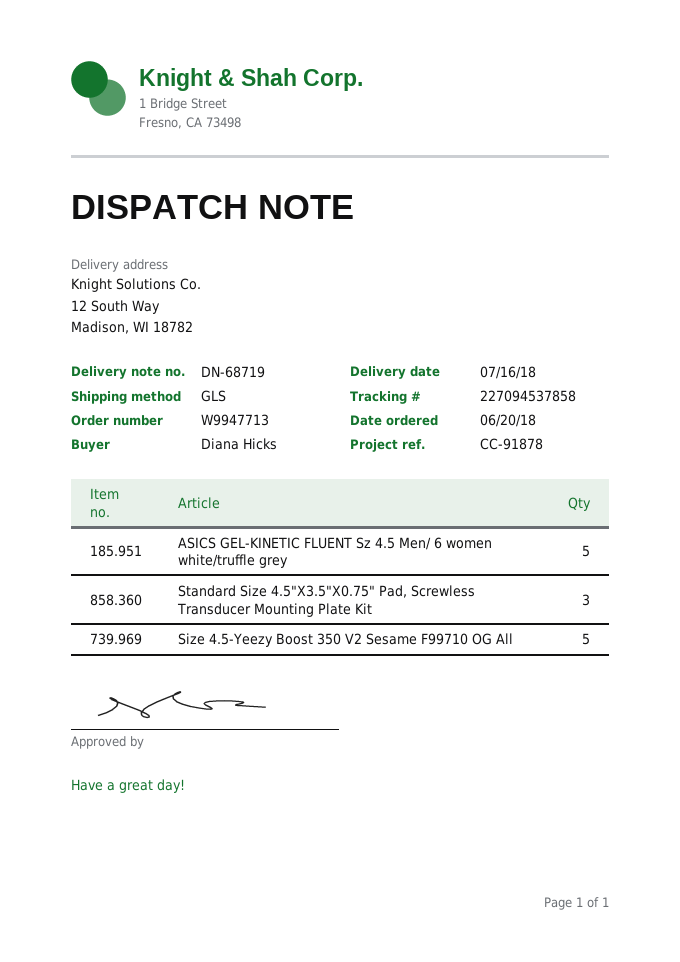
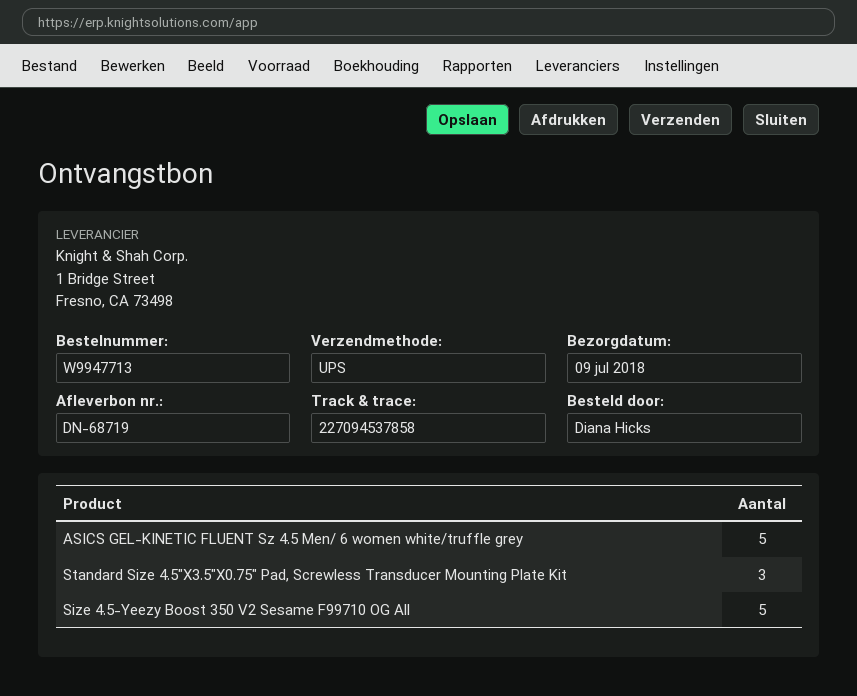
delivery date: 2018-07-16 -> 2018-07-09
shipping method: GLS -> UPS

